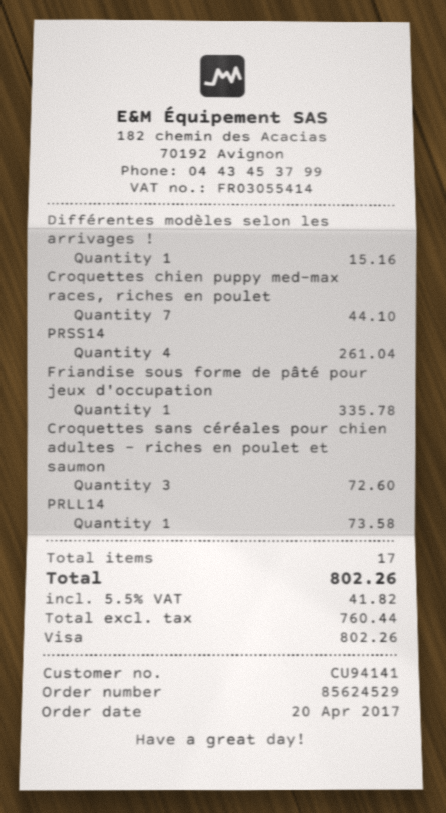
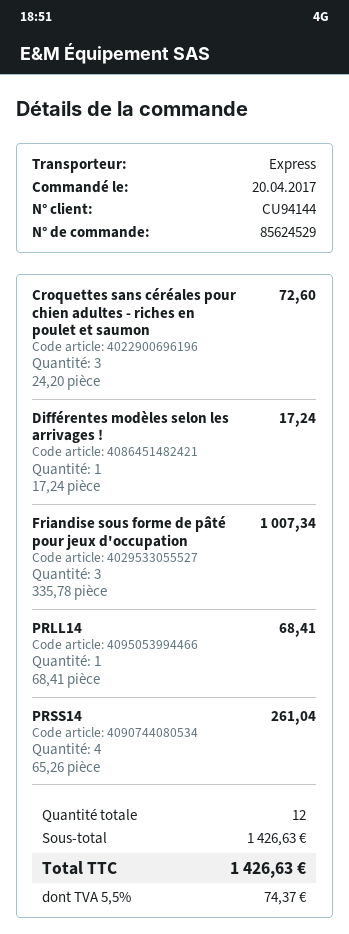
customer number: CU94141 -> CU94144
Différentes modèles selon les arrivages !: 1 for 15.16 -> 1 for 17.24
Croquettes chien puppy med-max races, riches en poulet: 7 for 44.10 -> none
Friandise sous forme de pâté pour jeux d'occupation: 1 for 335.78 -> 3 for 1007.34
PRLL14: 1 for 73.58 -> 1 for 68.41
total quantity: 17 -> 12
tax: 5.5% = 41.82 -> 5.5% = 74.37
total: 802.26 -> 1426.63

